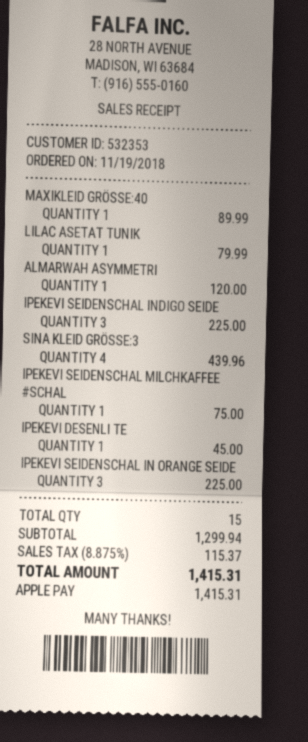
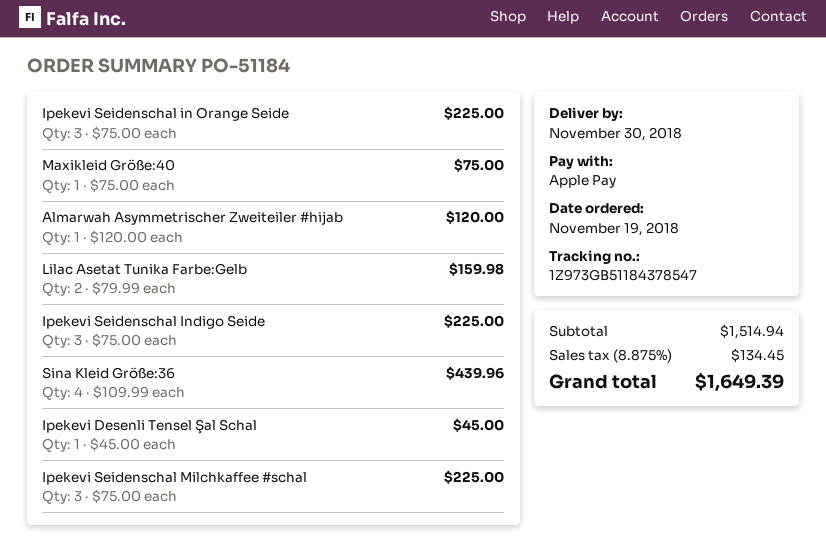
MAXIKLEID GRÖSSE:40: 1 for 89.99 -> 1 for 75.00
LILAC ASETAT TUNIK: 1 for 79.99 -> 2 for 159.98
IPEKEVI SEIDENSCHAL MILCHKAFFEE #SCHAL: 1 for 75.00 -> 3 for 225.00
subtotal: 1299.94 -> 1514.94
tax: 8.875% = 115.37 -> 8.875% = 134.45
total: 1415.31 -> 1649.39

